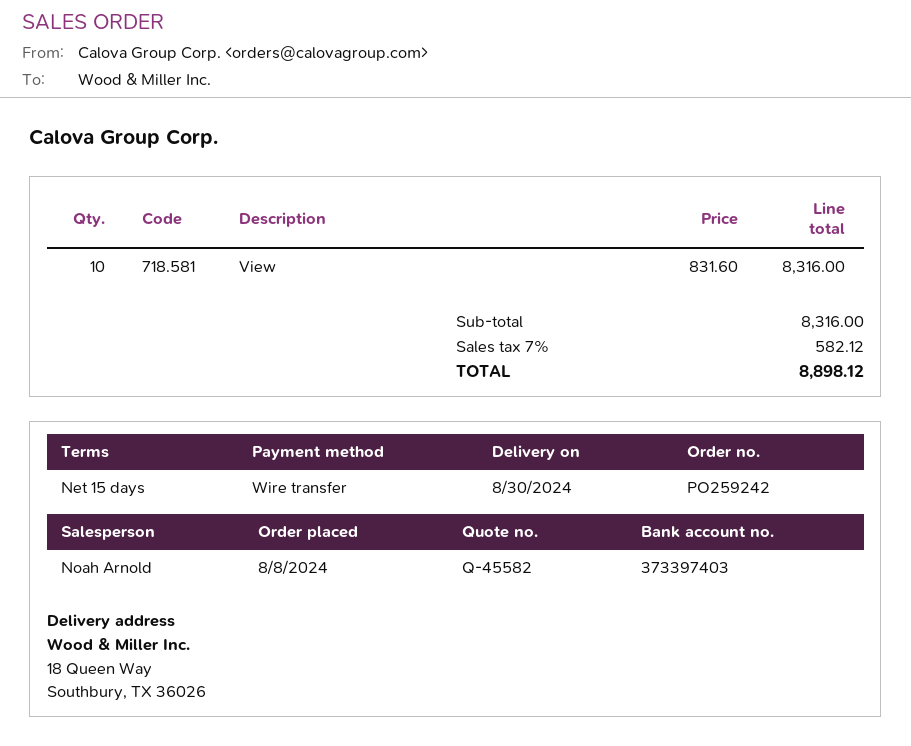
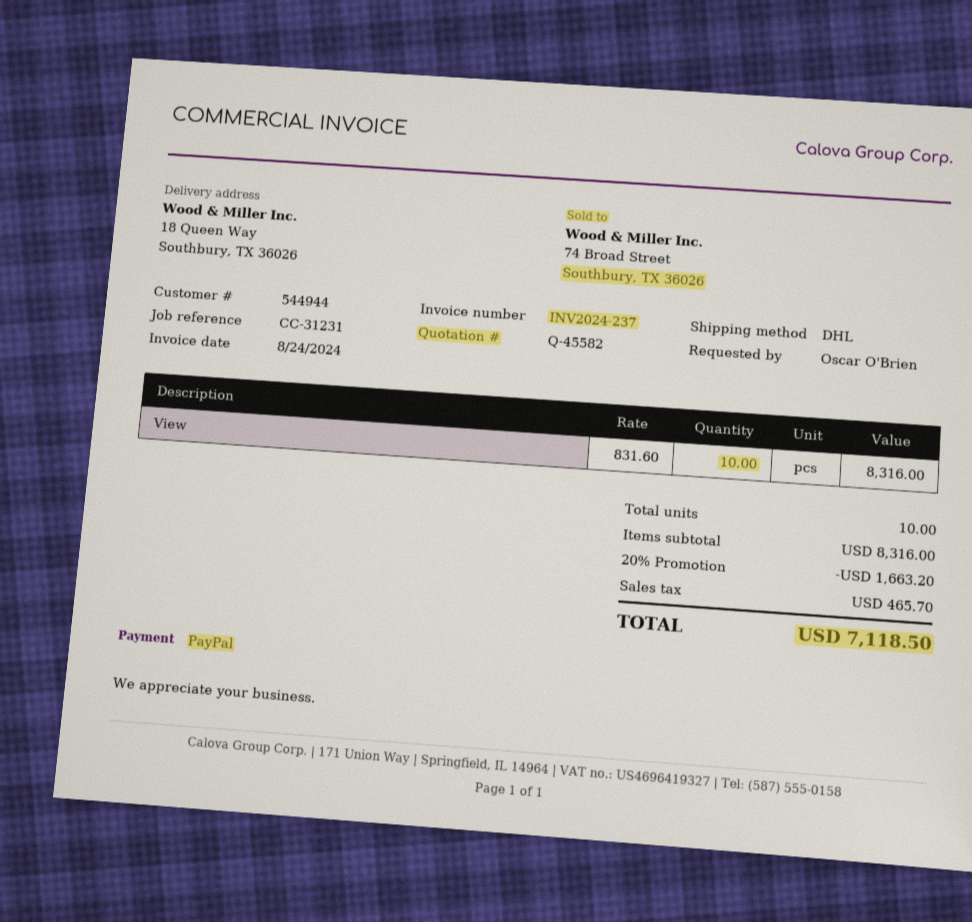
payment method: bank transfer -> PayPal
discount: none -> 20% = 1663.20
tax: 582.12 -> 465.70
total: 8898.12 -> 7118.50

